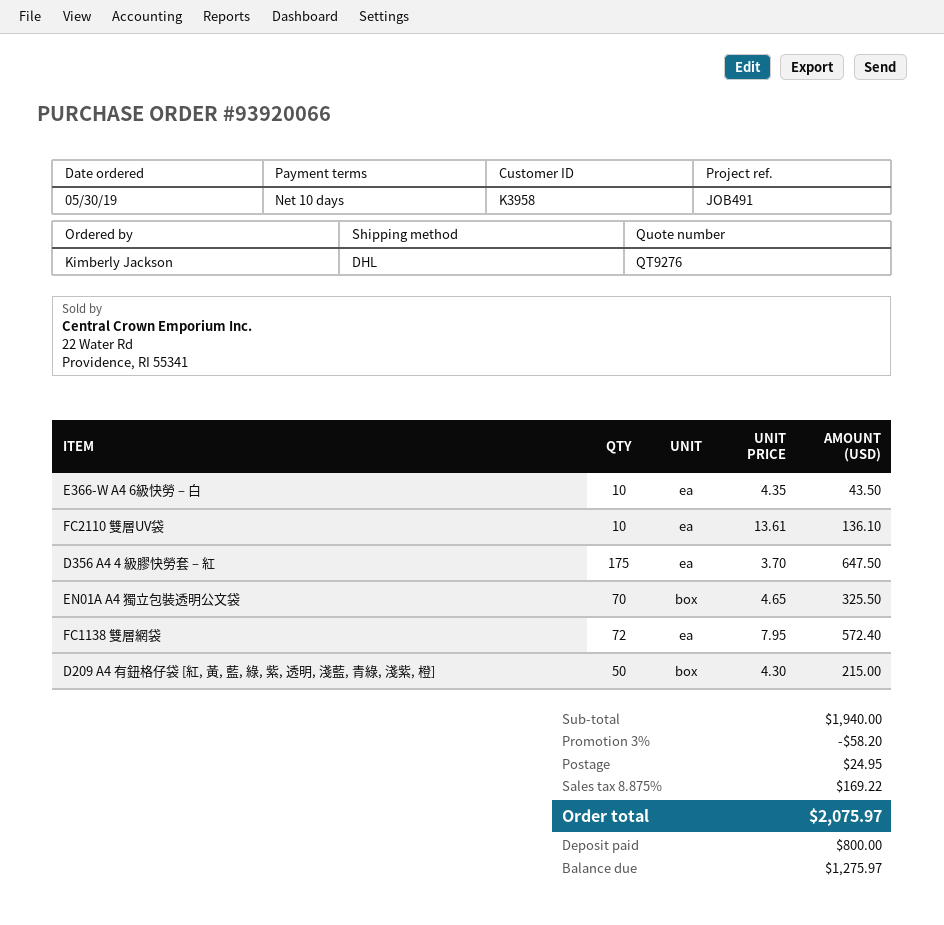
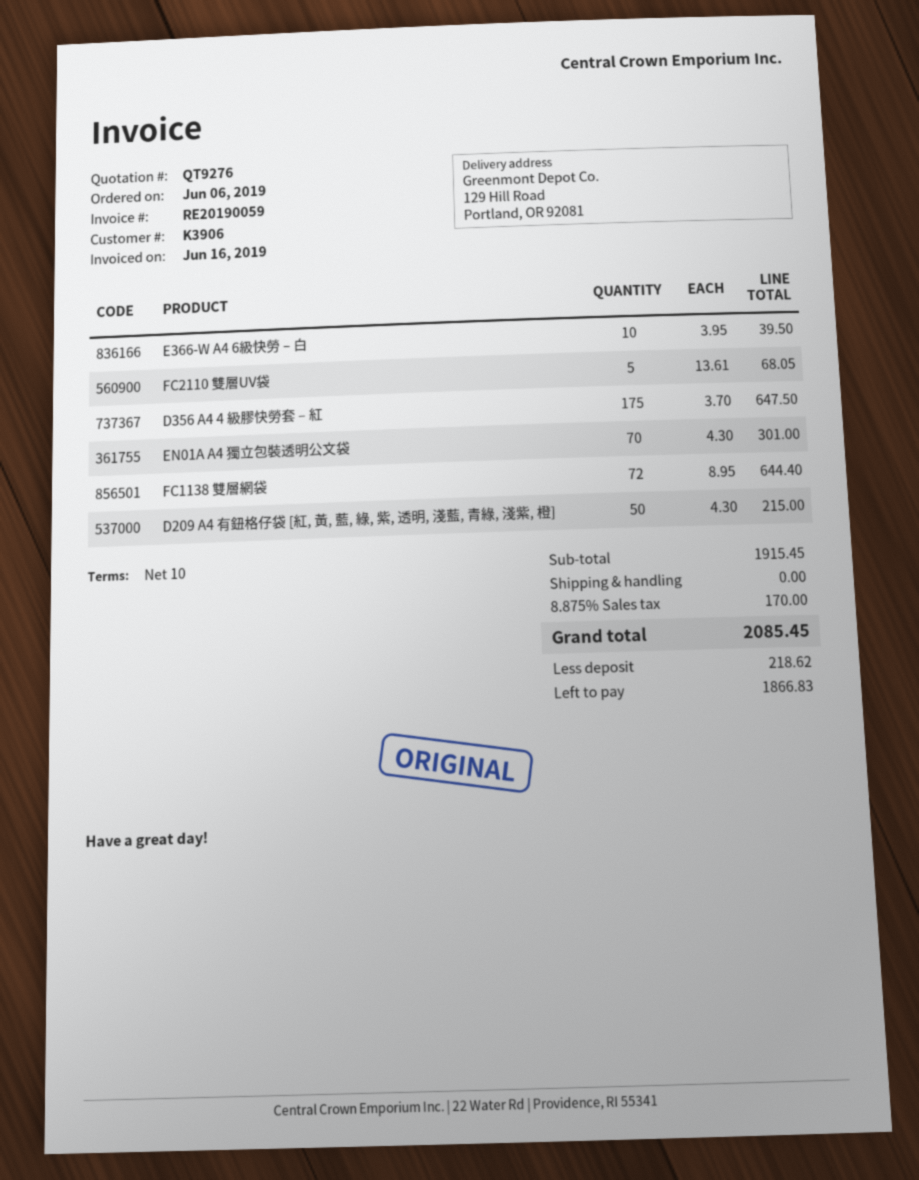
order date: 2019-05-30 -> 2019-06-06
customer number: K3958 -> K3906
E366-W A4 6級快勞 – 白: 10 x 4.35 = 43.50 -> 10 x 3.95 = 39.50
FC2110 雙層UV袋: 10 x 13.61 = 136.10 -> 5 x 13.61 = 68.05
EN01A A4 獨立包裝透明公文袋: 70 x 4.65 = 325.50 -> 70 x 4.30 = 301.00
FC1138 雙層網袋: 72 x 7.95 = 572.40 -> 72 x 8.95 = 644.40
subtotal: 1940.00 -> 1915.45
discount: 3% = 58.20 -> none
shipping: 24.95 -> 0.00
tax: 8.875% = 169.22 -> 8.875% = 170.00
total: 2075.97 -> 2085.45
deposit: 800.00 -> 218.62
balance: 1275.97 -> 1866.83

